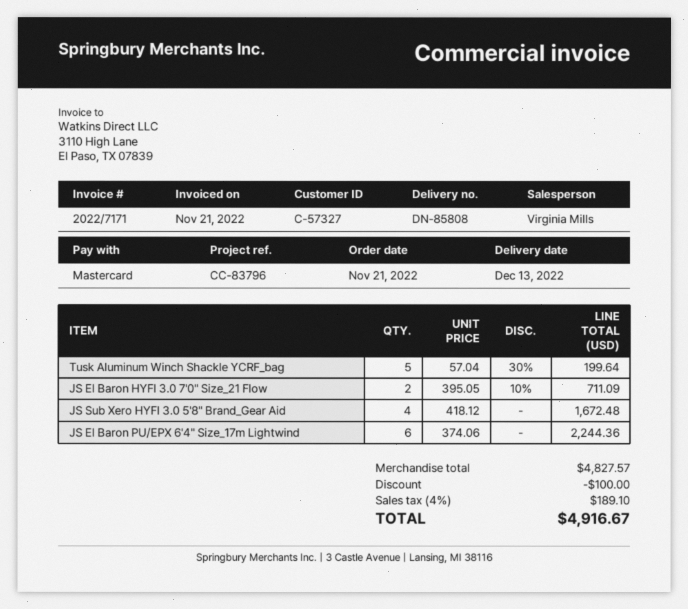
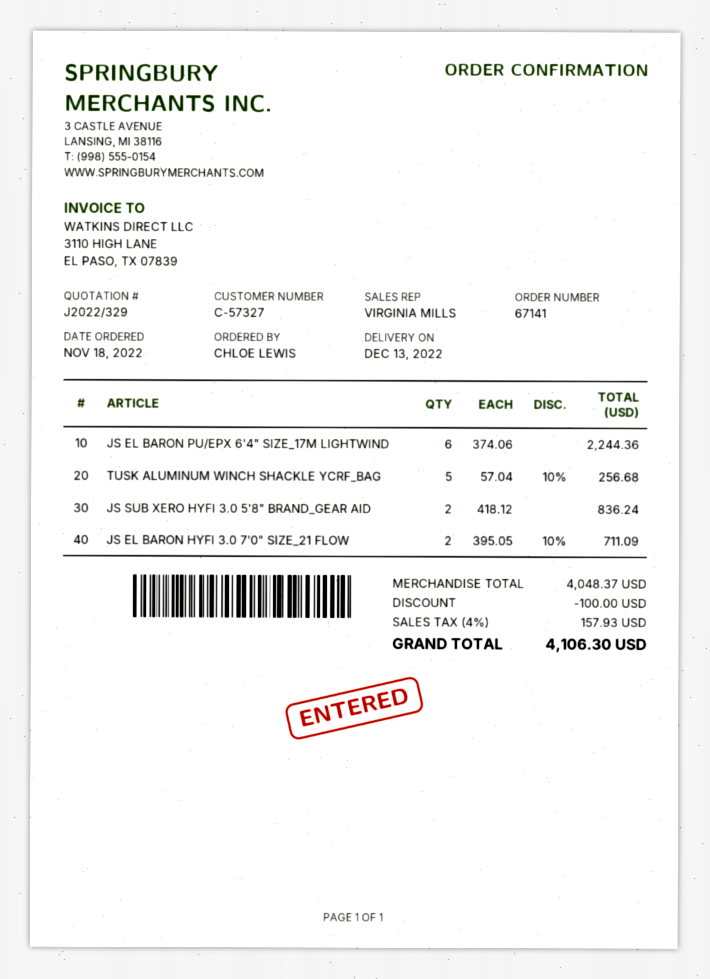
order date: 2022-11-21 -> 2022-11-18
Tusk Aluminum Winch Shackle YCRF_bag: 5 x 57.04 - 30% = 199.64 -> 5 x 57.04 - 10% = 256.68
JS Sub Xero HYFI 3.0 5'8" Brand_Gear Aid: 4 x 418.12 = 1672.48 -> 2 x 418.12 = 836.24
subtotal: 4827.57 -> 4048.37
tax: 4% = 189.10 -> 4% = 157.93
total: 4916.67 -> 4106.30

